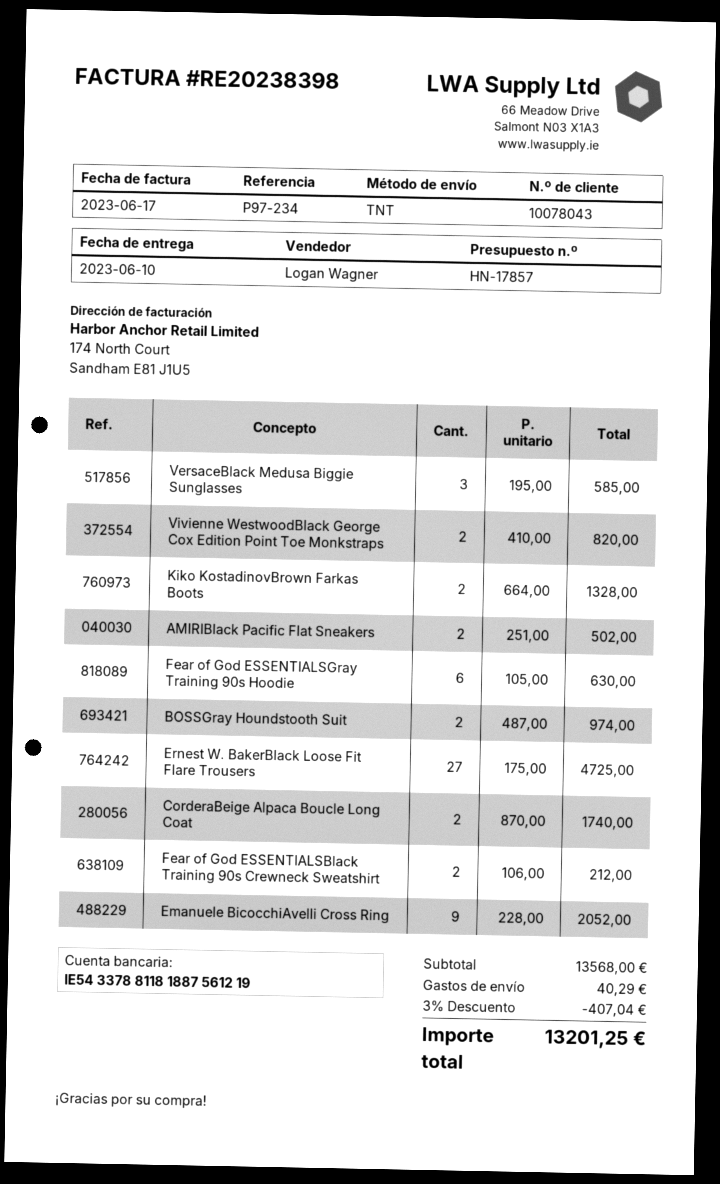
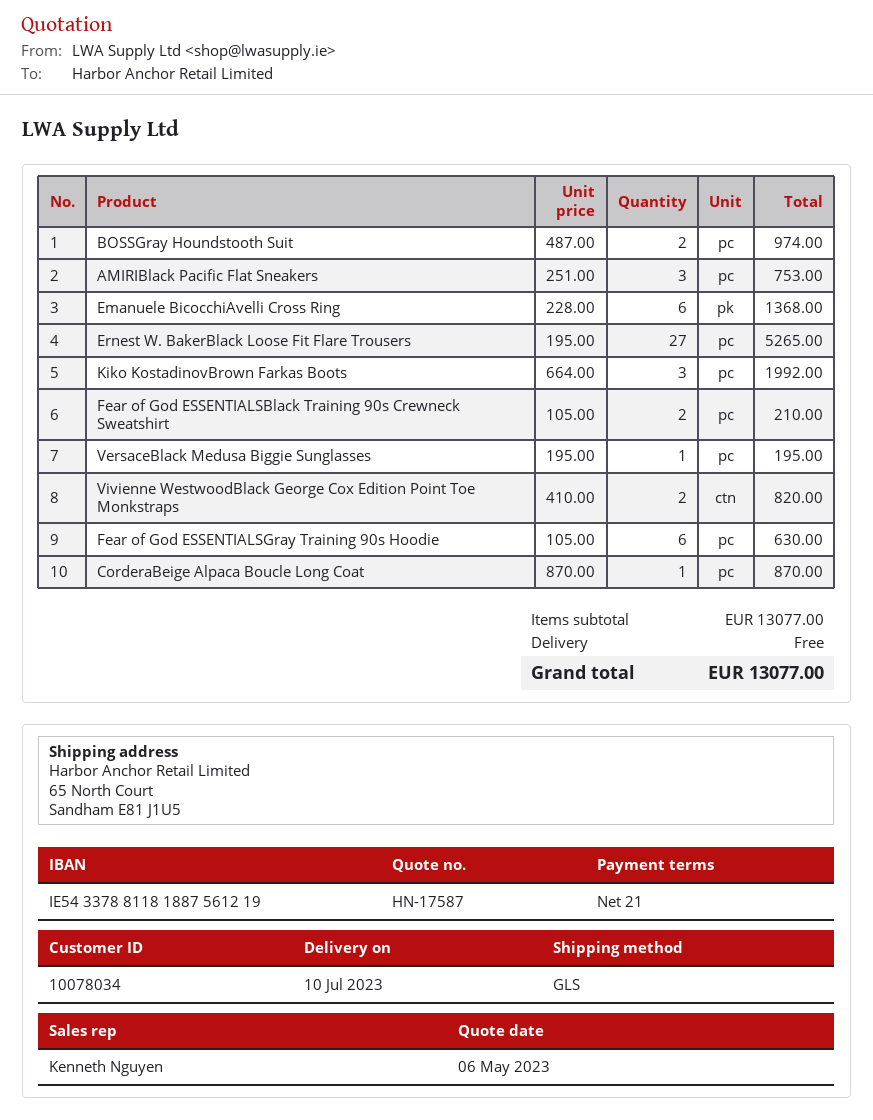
quote number: HN-17857 -> HN-17587
delivery date: 2023-06-10 -> 2023-07-10
customer number: 10078043 -> 10078034
sales rep: Logan Wagner -> Kenneth Nguyen
shipping method: TNT -> GLS
VersaceBlack Medusa Biggie Sunglasses: 3 x 195.00 = 585.00 -> 1 x 195.00 = 195.00
Kiko KostadinovBrown Farkas Boots: 2 x 664.00 = 1328.00 -> 3 x 664.00 = 1992.00
AMIRIBlack Pacific Flat Sneakers: 2 x 251.00 = 502.00 -> 3 x 251.00 = 753.00
Ernest W. BakerBlack Loose Fit Flare Trousers: 27 x 175.00 = 4725.00 -> 27 x 195.00 = 5265.00
CorderaBeige Alpaca Boucle Long Coat: 2 x 870.00 = 1740.00 -> 1 x 870.00 = 870.00
Fear of God ESSENTIALSBlack Training 90s Crewneck Sweatshirt: 2 x 106.00 = 212.00 -> 2 x 105.00 = 210.00
Emanuele BicocchiAvelli Cross Ring: 9 x 228.00 = 2052.00 -> 6 x 228.00 = 1368.00
subtotal: 13568.00 -> 13077.00
discount: 3% = 407.04 -> none
shipping: 40.29 -> 0.00
total: 13201.25 -> 13077.00

